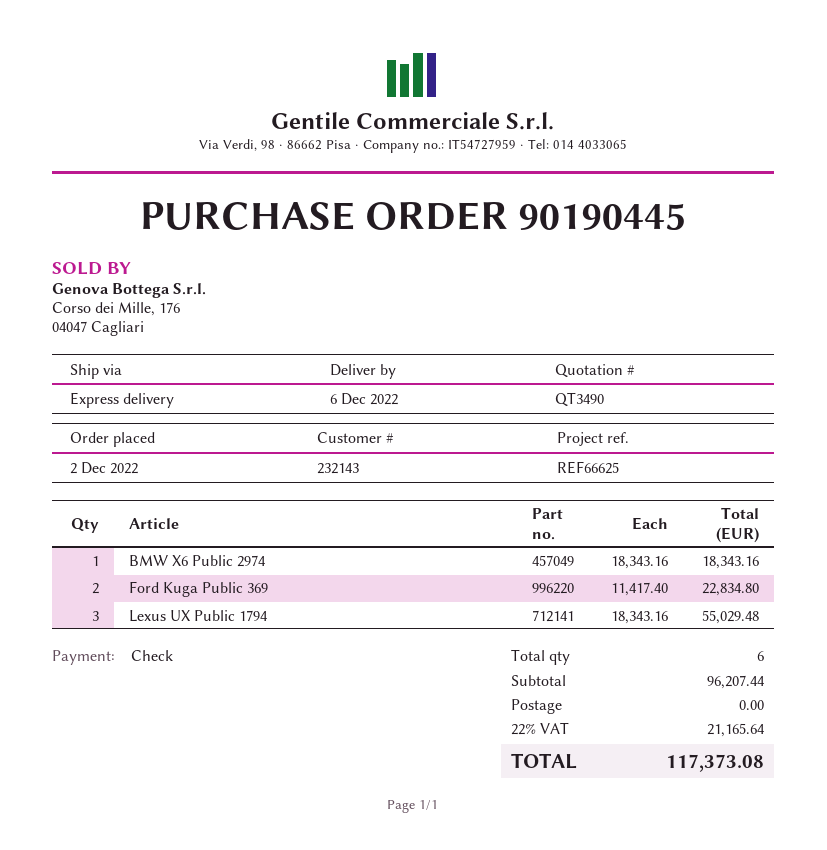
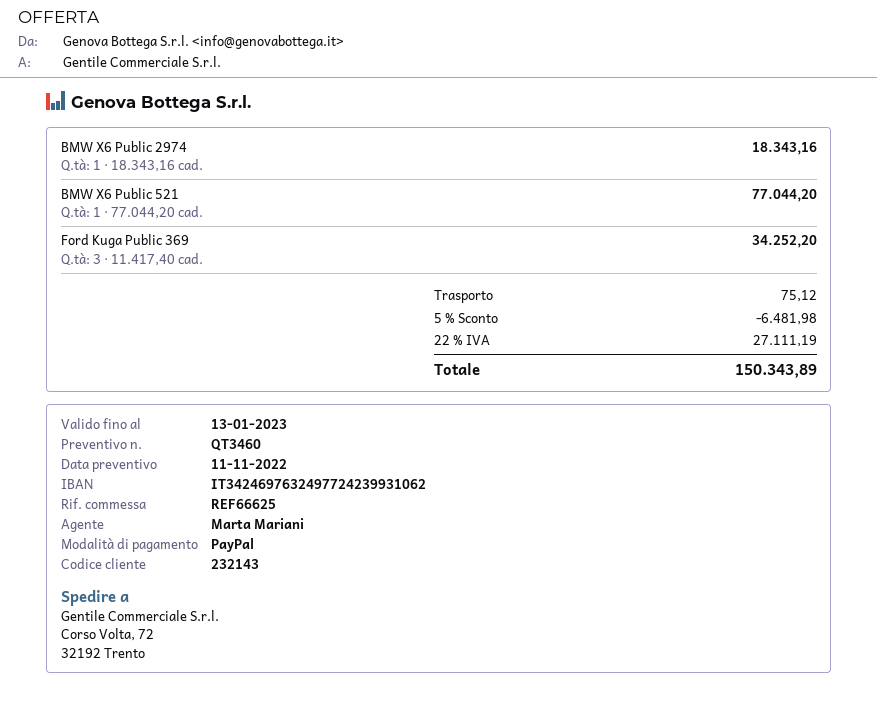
quote number: QT3490 -> QT3460
payment method: cheque -> PayPal
Ford Kuga Public 369: 2 x 11417.40 = 22834.80 -> 3 x 11417.40 = 34252.20
Lexus UX Public 1794: 3 x 18343.16 = 55029.48 -> none
BMW X6 Public 521: none -> 1 x 77044.20 = 77044.20
discount: none -> 5% = 6481.98
shipping: 0.00 -> 75.12
tax: 22% = 21165.64 -> 22% = 27111.19
total: 117373.08 -> 150343.89

